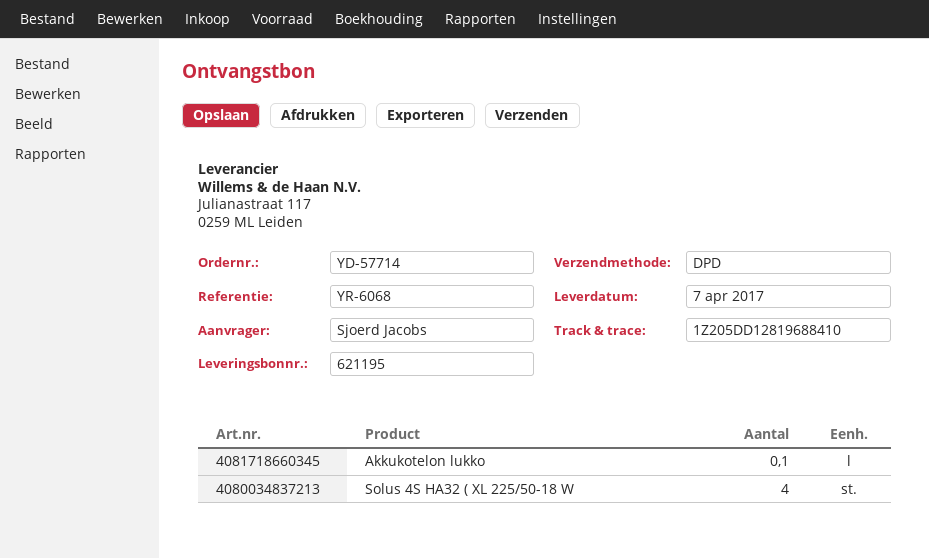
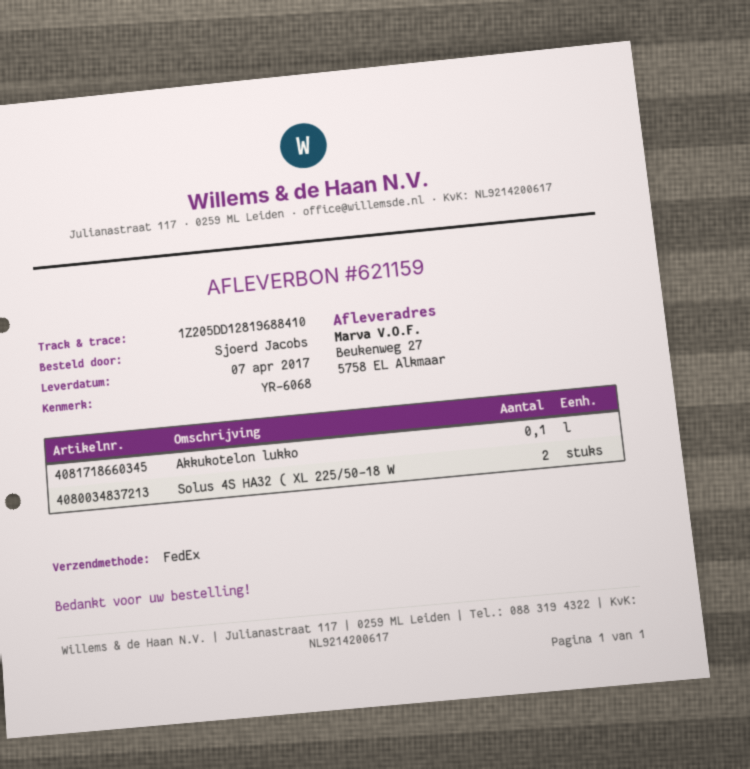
delivery note number: 621195 -> 621159
shipping method: DPD -> FedEx
Solus 4S HA32 ( XL 225/50-18 W: 4 -> 2

